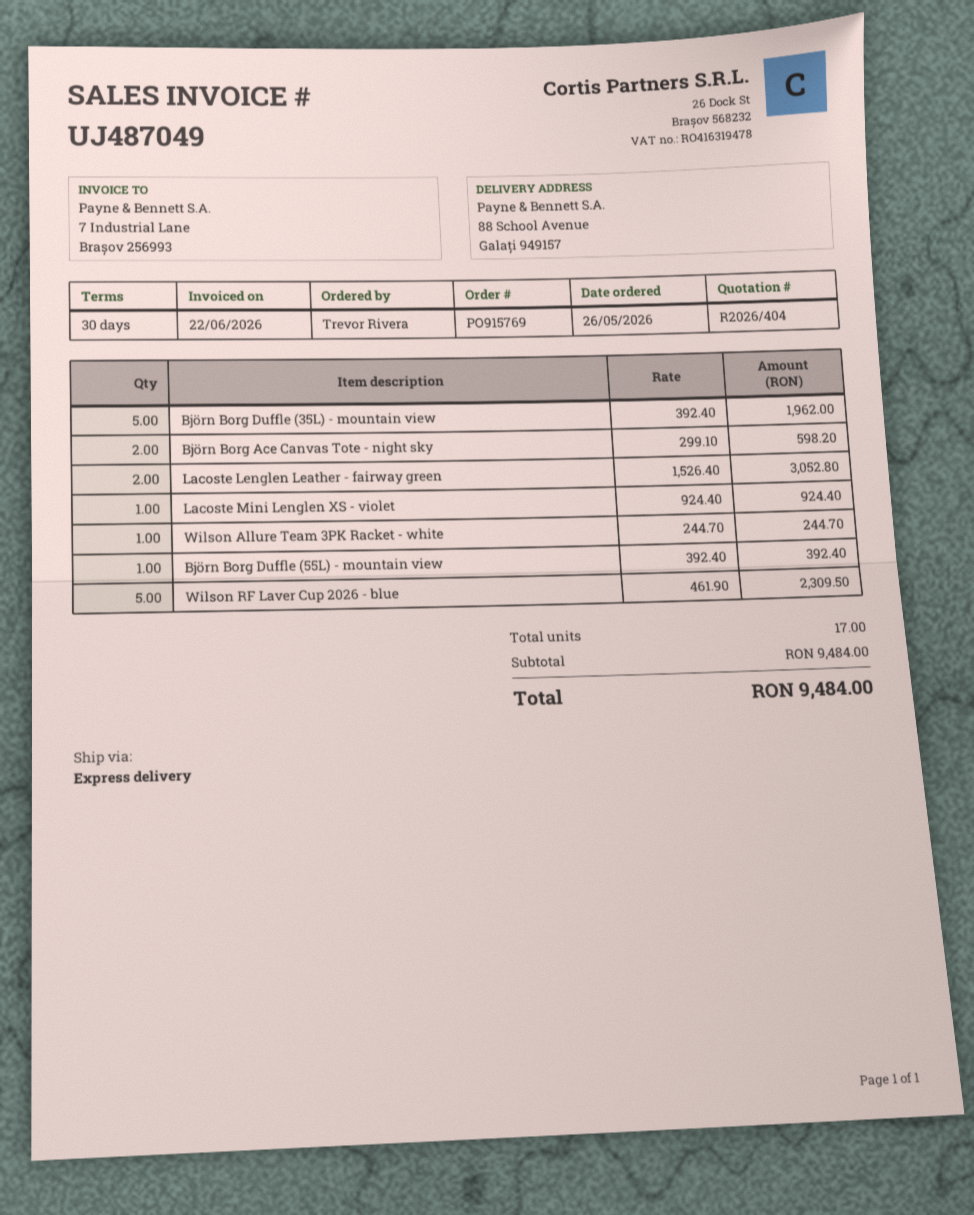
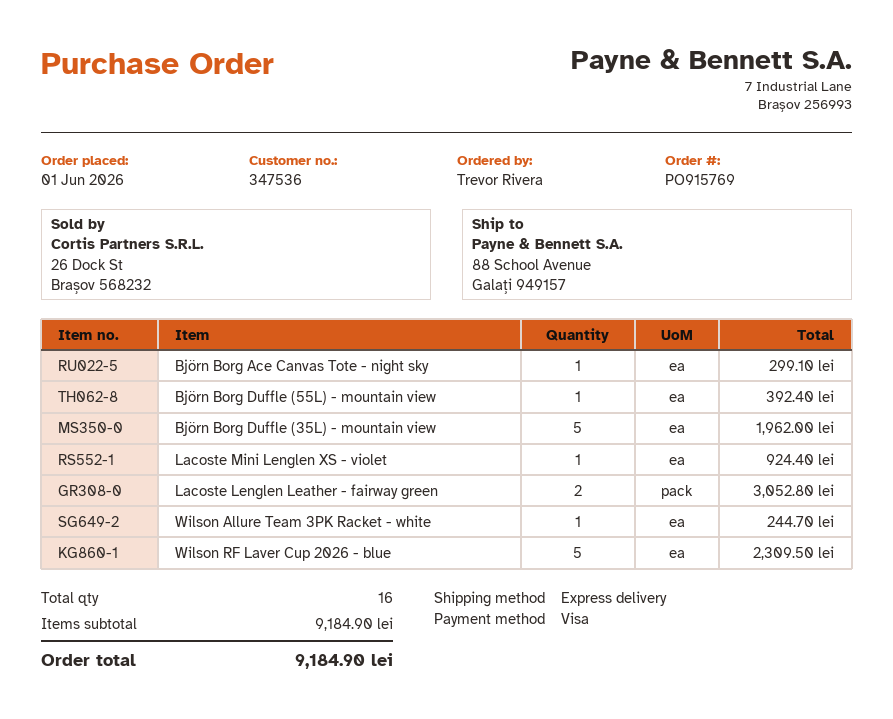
order date: 2026-05-26 -> 2026-06-01
Björn Borg Ace Canvas Tote - night sky: 2 for 598.20 -> 1 for 299.10
total quantity: 17 -> 16
subtotal: 9484.00 -> 9184.90
total: 9484.00 -> 9184.90

